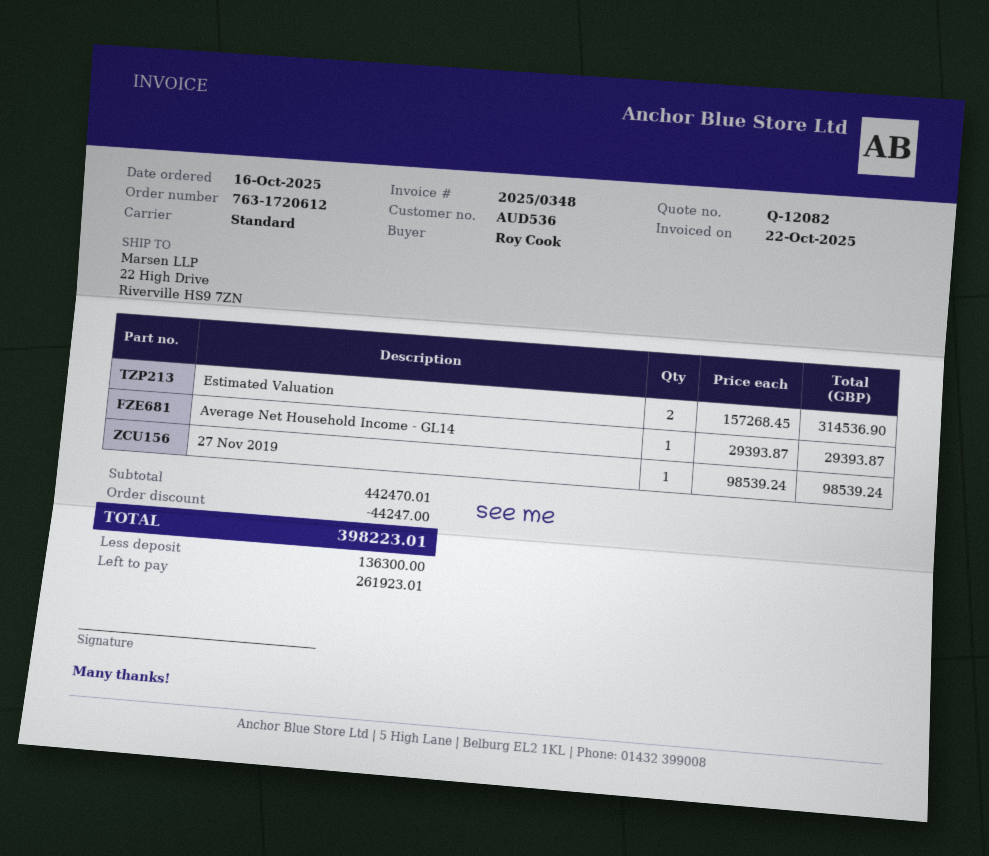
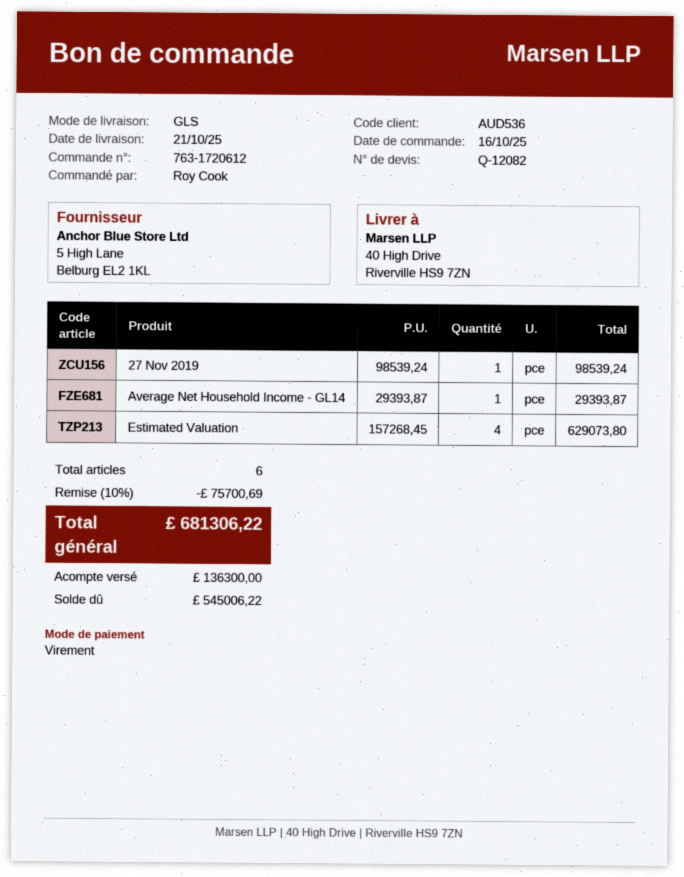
shipping method: standard -> GLS
ship to: 22 High Drive, Riverville HS9 7ZN -> 40 High Drive, Riverville HS9 7ZN
Estimated Valuation: 2 x 157268.45 = 314536.90 -> 4 x 157268.45 = 629073.80
discount: 44247.00 -> 75700.69
total: 398223.01 -> 681306.22
balance: 261923.01 -> 545006.22

